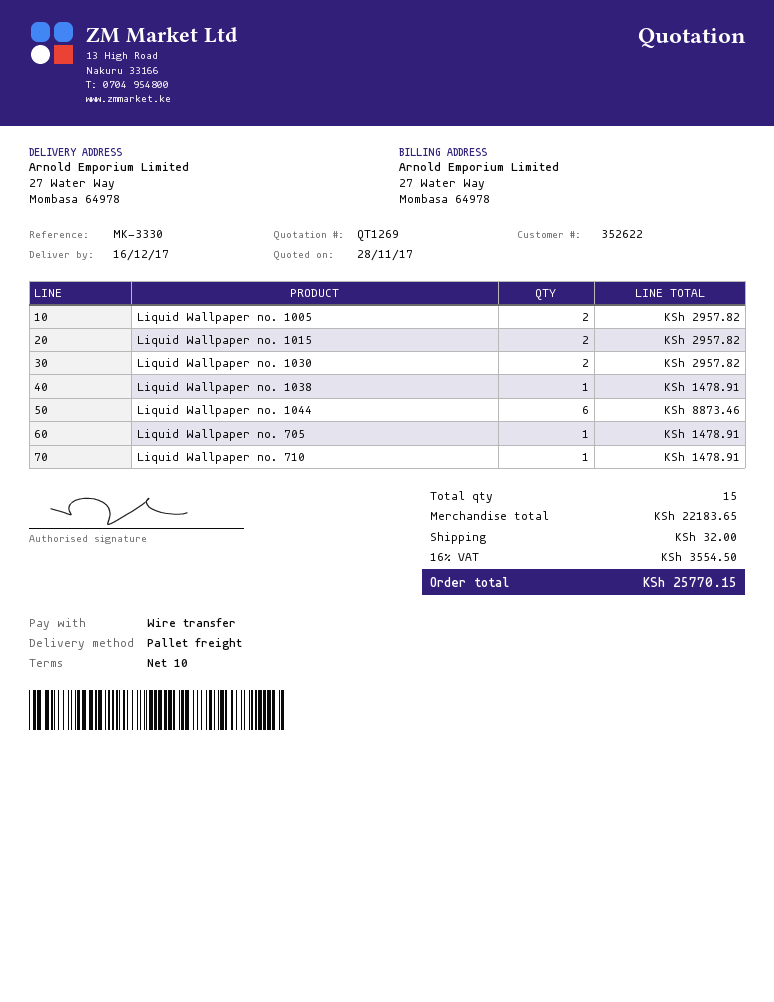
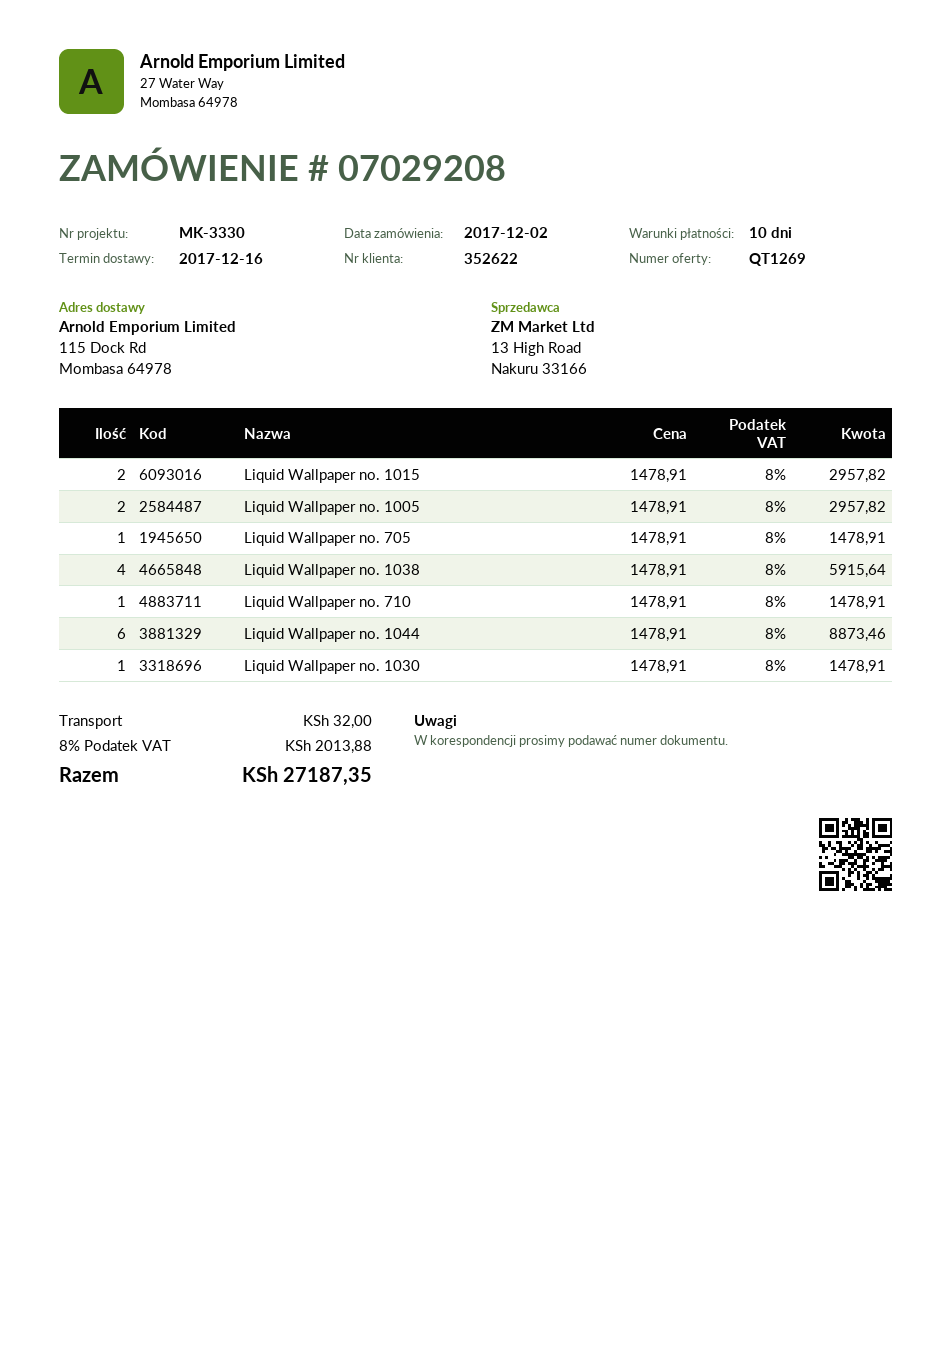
ship to: 27 Water Way, Mombasa 64978 -> 115 Dock Rd, Mombasa 64978
Liquid Wallpaper no. 1030: 2 for 2957.82 -> 1 for 1478.91
Liquid Wallpaper no. 1038: 1 for 1478.91 -> 4 for 5915.64
tax: 16% = 3554.50 -> 8% = 2013.88
total: 25770.15 -> 27187.35

